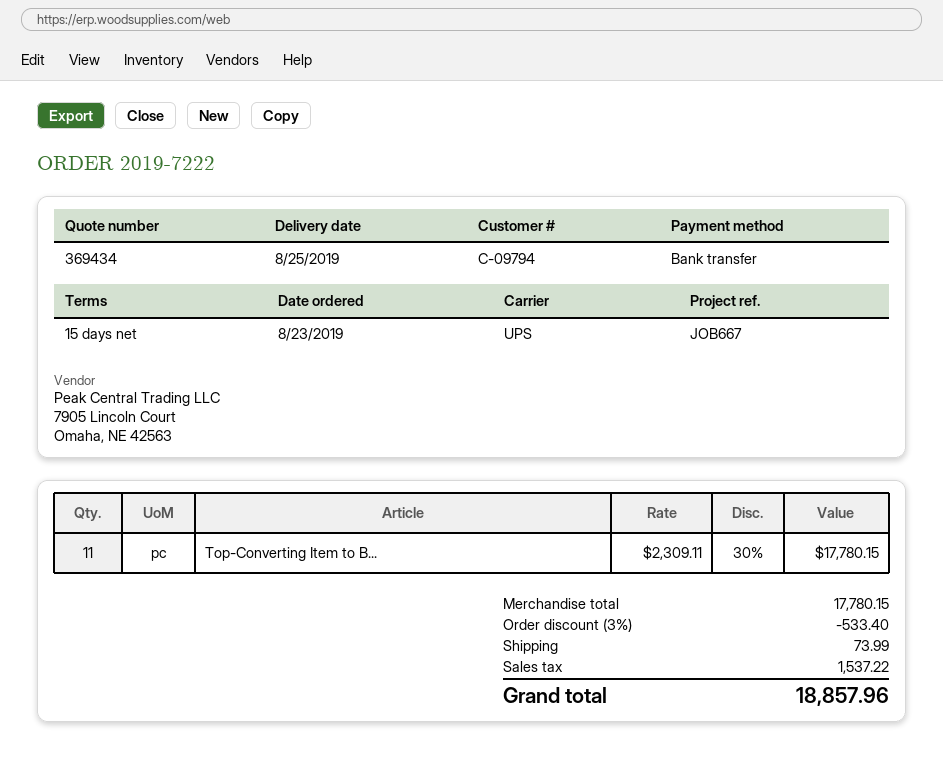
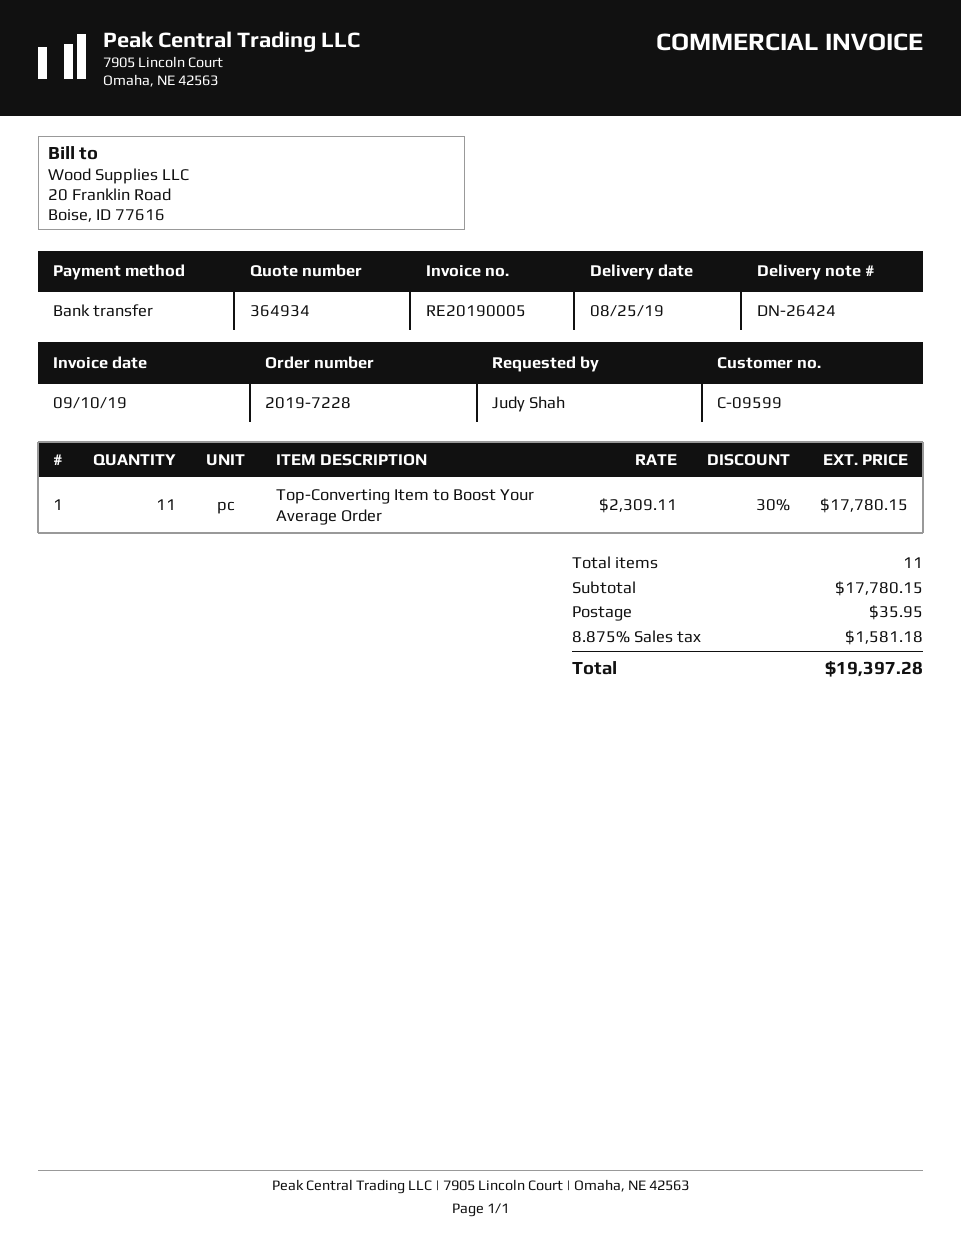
quote number: 369434 -> 364934
order number: 2019-7222 -> 2019-7228
customer number: C-09794 -> C-09599
discount: 3% = 533.40 -> none
shipping: 73.99 -> 35.95
tax: 1537.22 -> 1581.18
total: 18857.96 -> 19397.28

